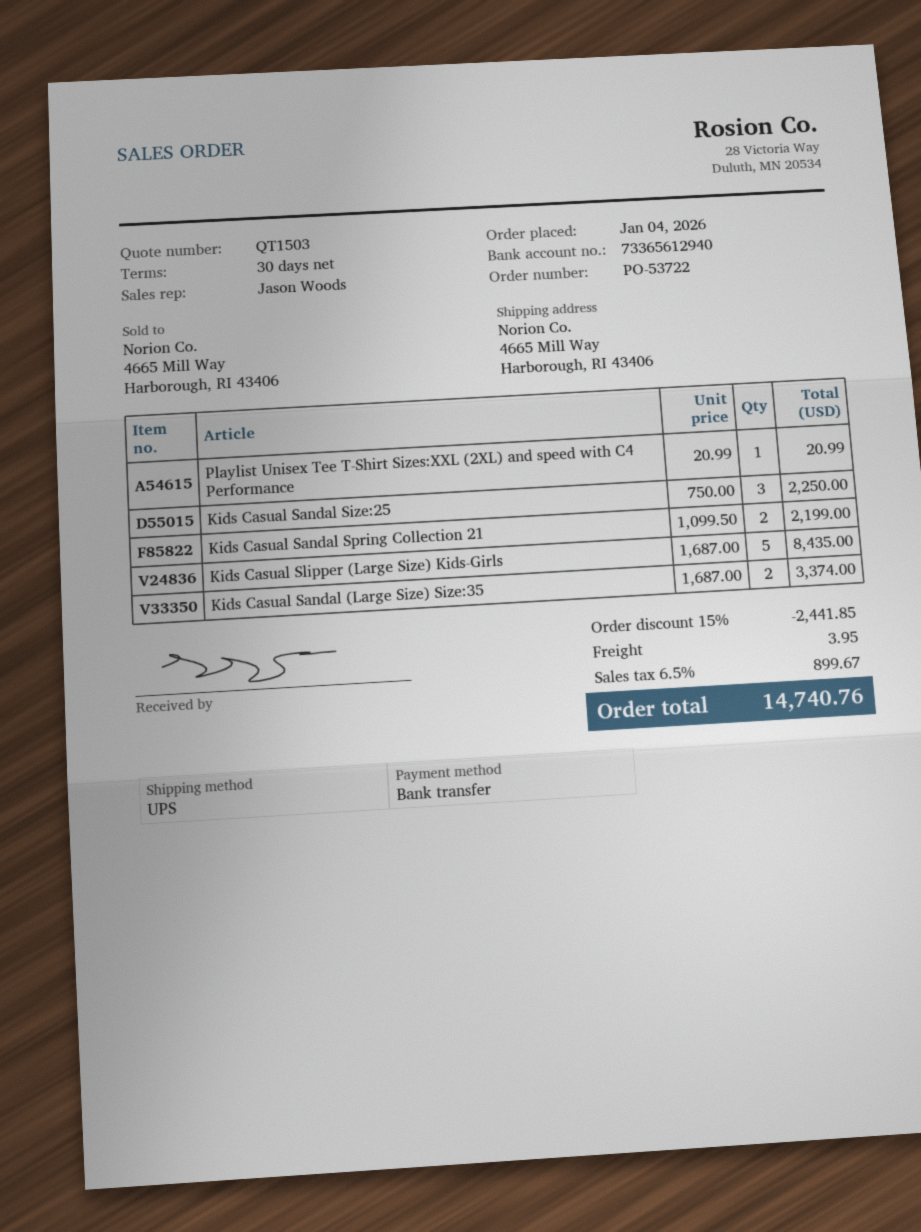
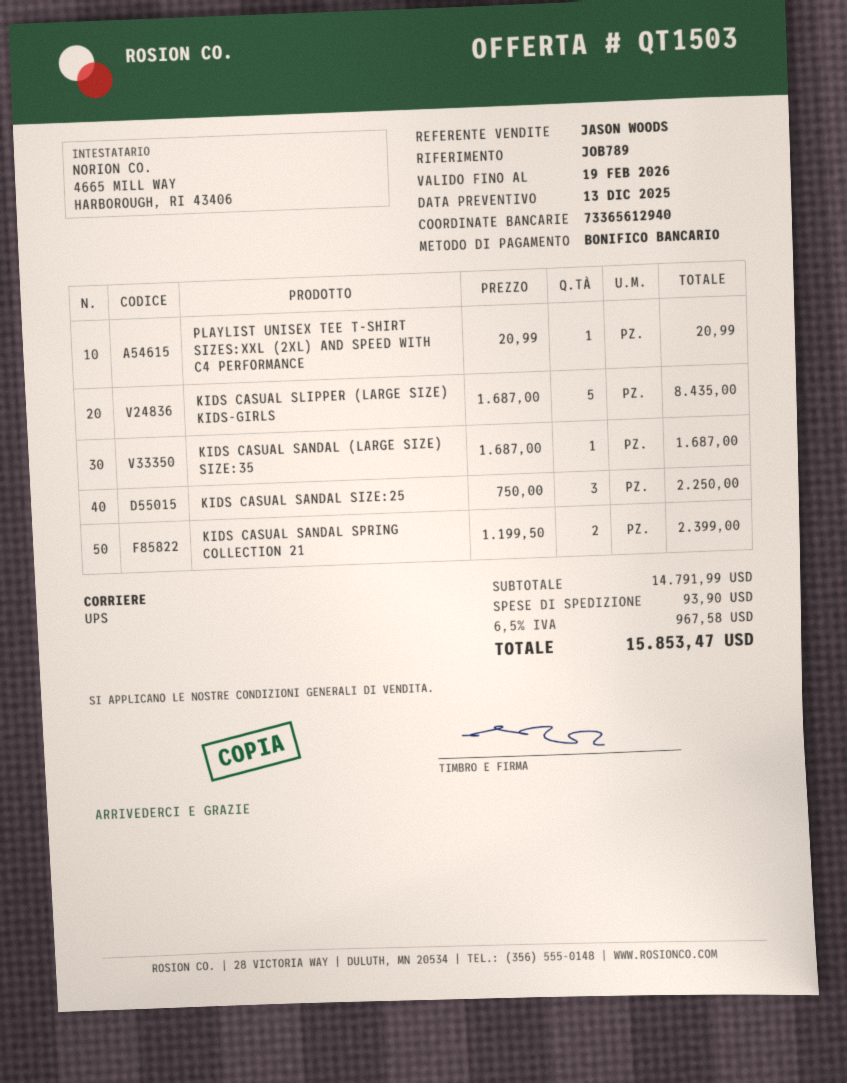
Kids Casual Sandal Spring Collection 21: 2 x 1099.50 = 2199.00 -> 2 x 1199.50 = 2399.00
Kids Casual Sandal (Large Size) Size:35: 2 x 1687.00 = 3374.00 -> 1 x 1687.00 = 1687.00
discount: 15% = 2441.85 -> none
shipping: 3.95 -> 93.90
tax: 6.5% = 899.67 -> 6.5% = 967.58
total: 14740.76 -> 15853.47

